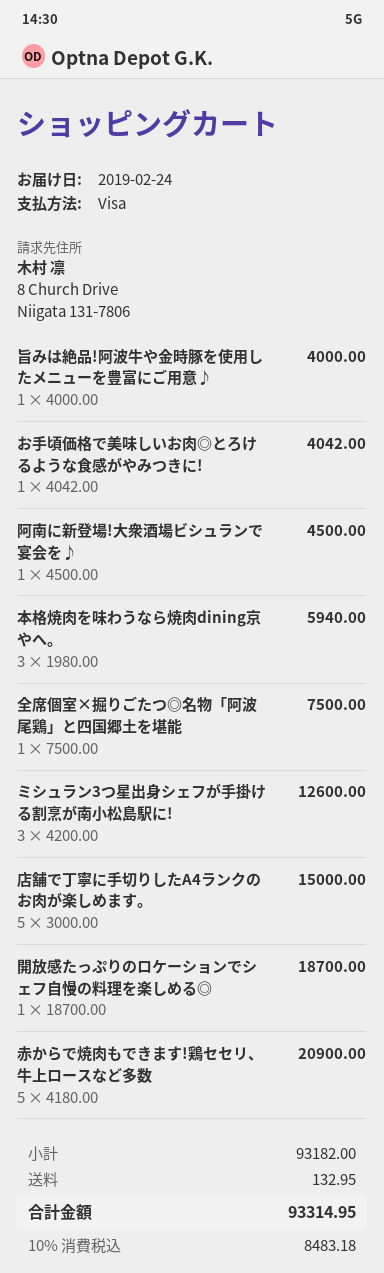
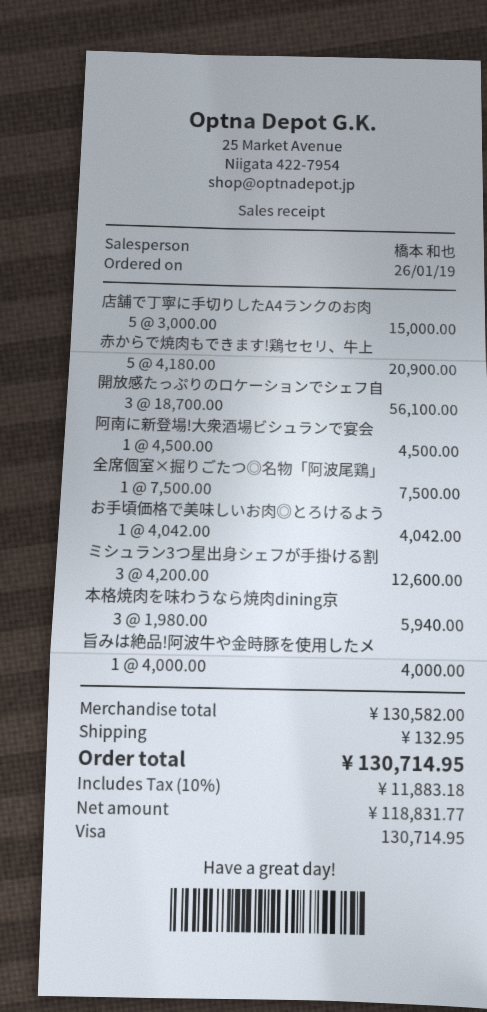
開放感たっぷりのロケーションでシェフ自慢の料理を楽しめる◎: 1 x 18700.00 = 18700.00 -> 3 x 18700.00 = 56100.00
subtotal: 93182.00 -> 130582.00
tax: 10% = 8483.18 -> 10% = 11883.18
total: 93314.95 -> 130714.95

